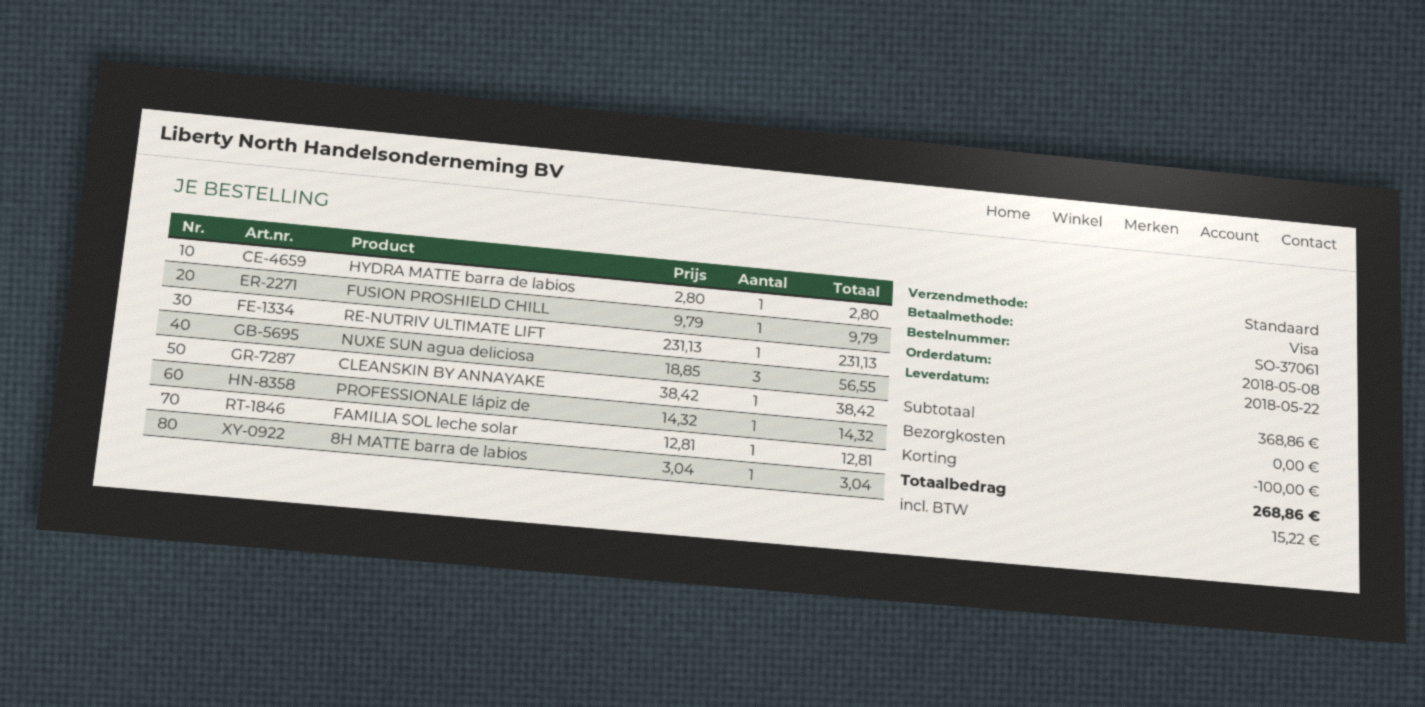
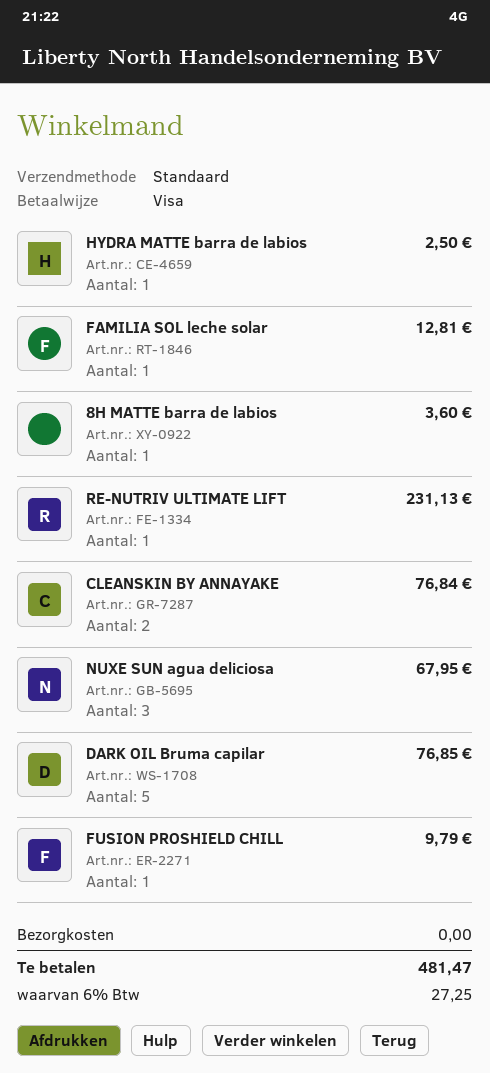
HYDRA MATTE barra de labios: 1 for 2.80 -> 1 for 2.50
NUXE SUN agua deliciosa: 3 for 56.55 -> 3 for 67.95
CLEANSKIN BY ANNAYAKE: 1 for 38.42 -> 2 for 76.84
PROFESSIONALE lápiz de: 1 for 14.32 -> none
8H MATTE barra de labios: 1 for 3.04 -> 1 for 3.60
DARK OIL Bruma capilar: none -> 5 for 76.85
discount: 100.00 -> none
tax: 15.22 -> 27.25
total: 268.86 -> 481.47

